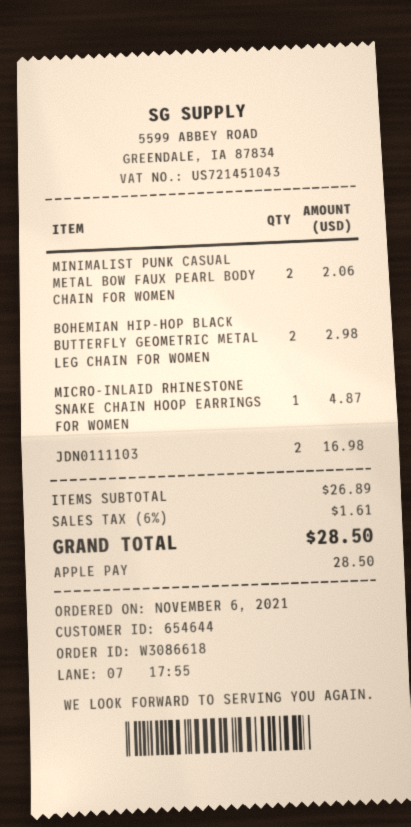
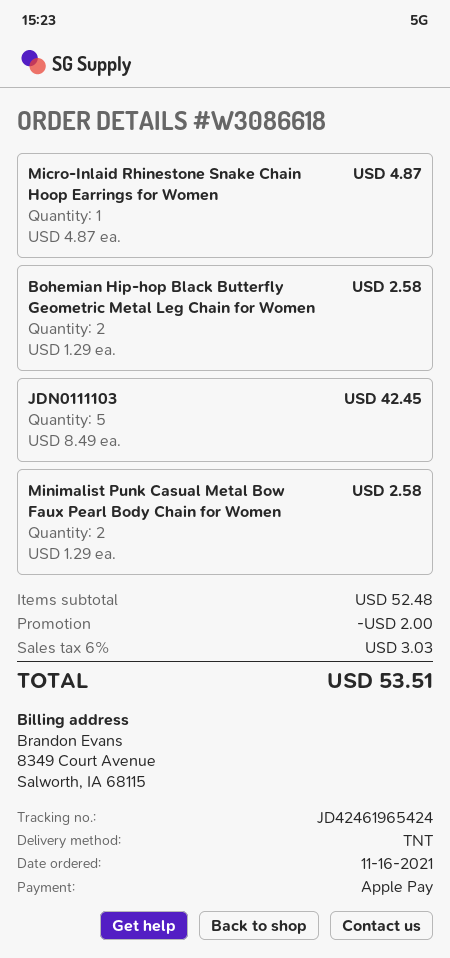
order date: 2021-11-06 -> 2021-11-16
MINIMALIST PUNK CASUAL METAL BOW FAUX PEARL BODY CHAIN FOR WOMEN: 2 for 2.06 -> 2 for 2.58
BOHEMIAN HIP-HOP BLACK BUTTERFLY GEOMETRIC METAL LEG CHAIN FOR WOMEN: 2 for 2.98 -> 2 for 2.58
JDN0111103: 2 for 16.98 -> 5 for 42.45
subtotal: 26.89 -> 52.48
discount: none -> 2.00
tax: 6% = 1.61 -> 6% = 3.03
total: 28.50 -> 53.51

